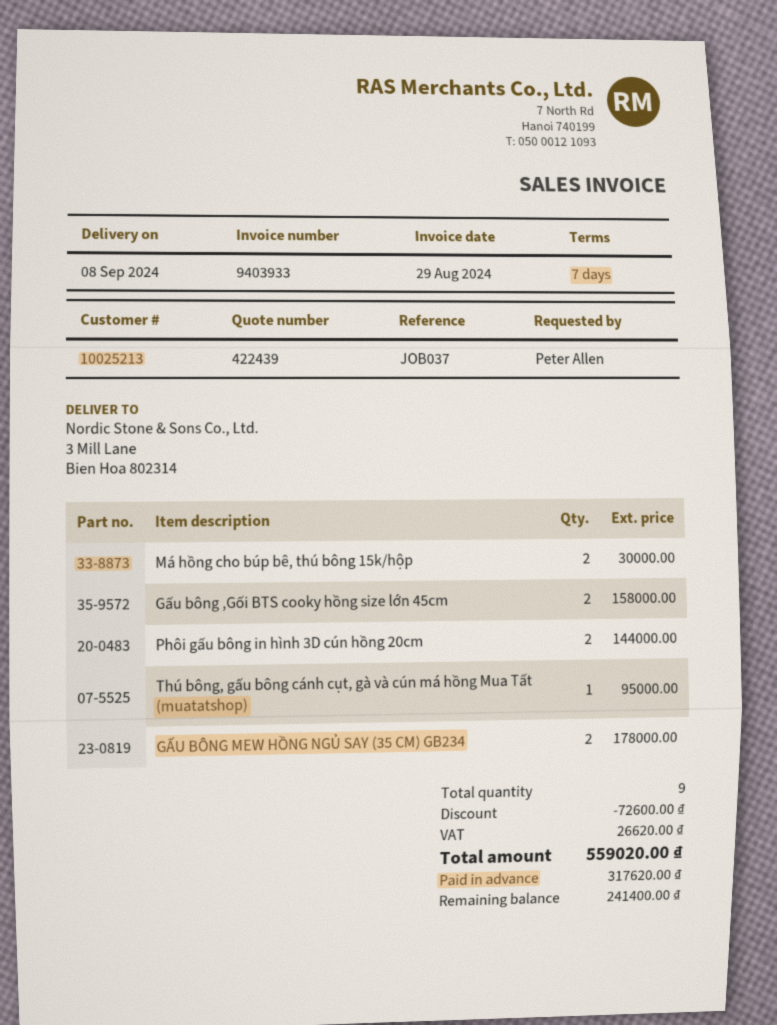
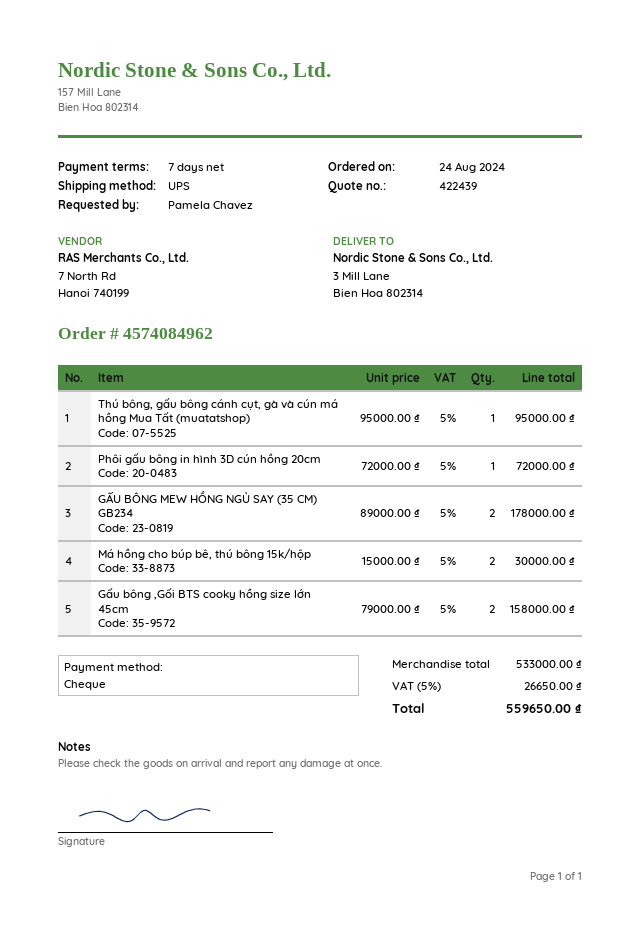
ordered by: Peter Allen -> Pamela Chavez
Phôi gấu bông in hình 3D cún hồng 20cm: 2 for 144000.00 -> 1 for 72000.00
discount: 72600.00 -> none
tax: 26620.00 -> 26650.00
total: 559020.00 -> 559650.00

